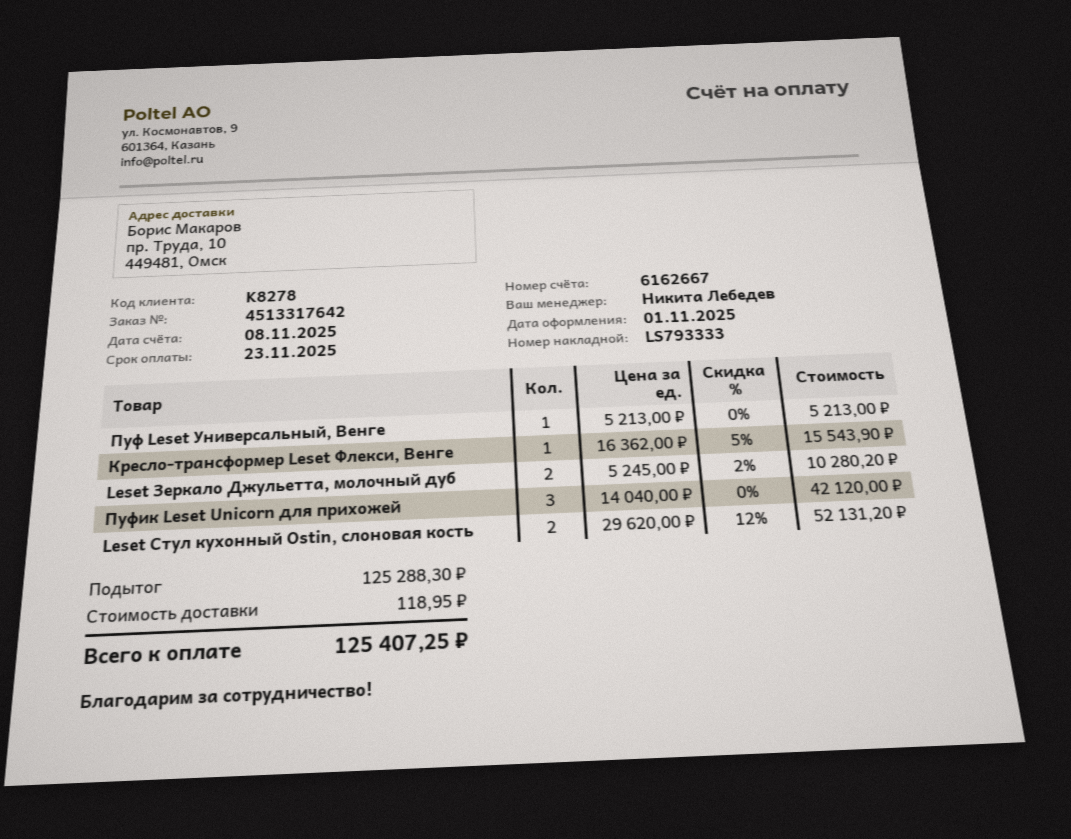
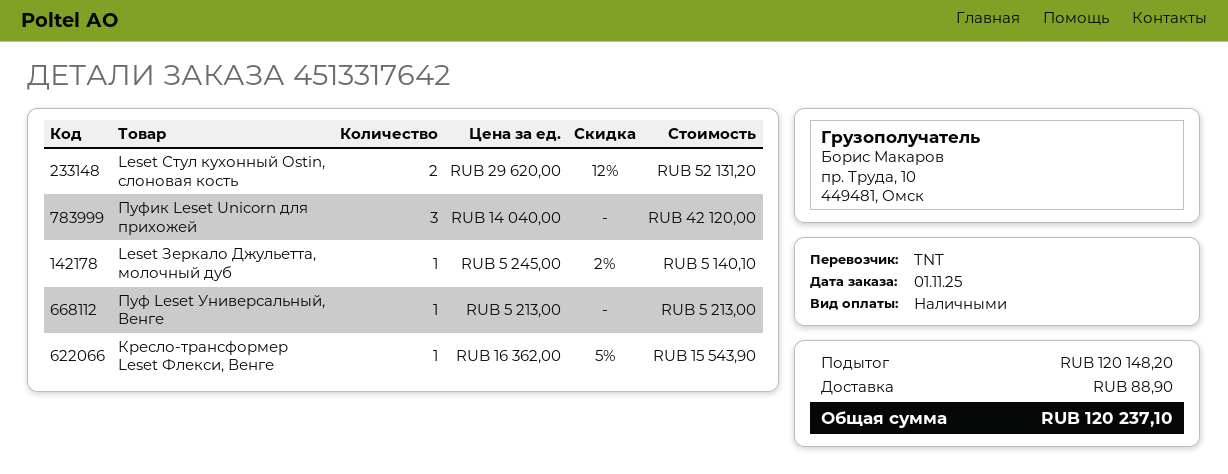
Leset Зеркало Джульетта, молочный дуб: 2 x 5245.00 - 2% = 10280.20 -> 1 x 5245.00 - 2% = 5140.10
subtotal: 125288.30 -> 120148.20
shipping: 118.95 -> 88.90
total: 125407.25 -> 120237.10

